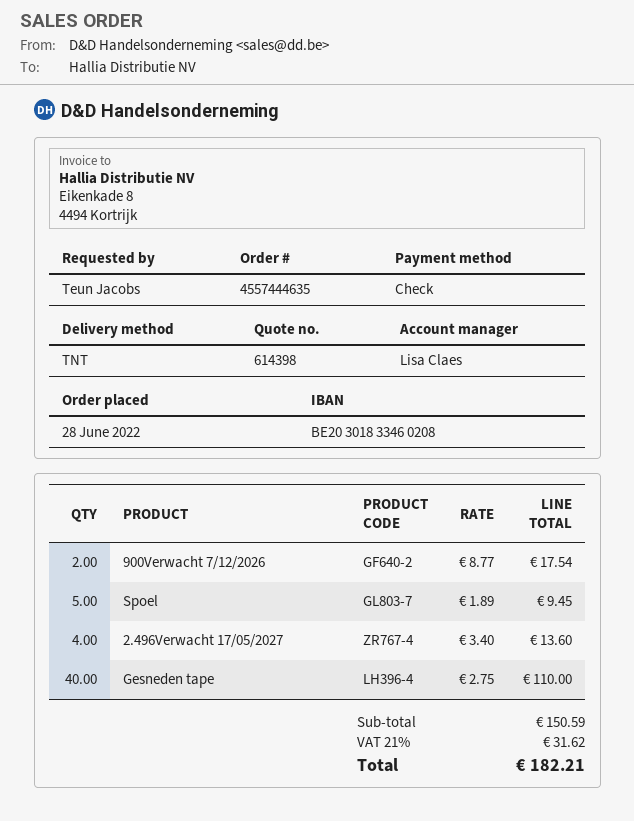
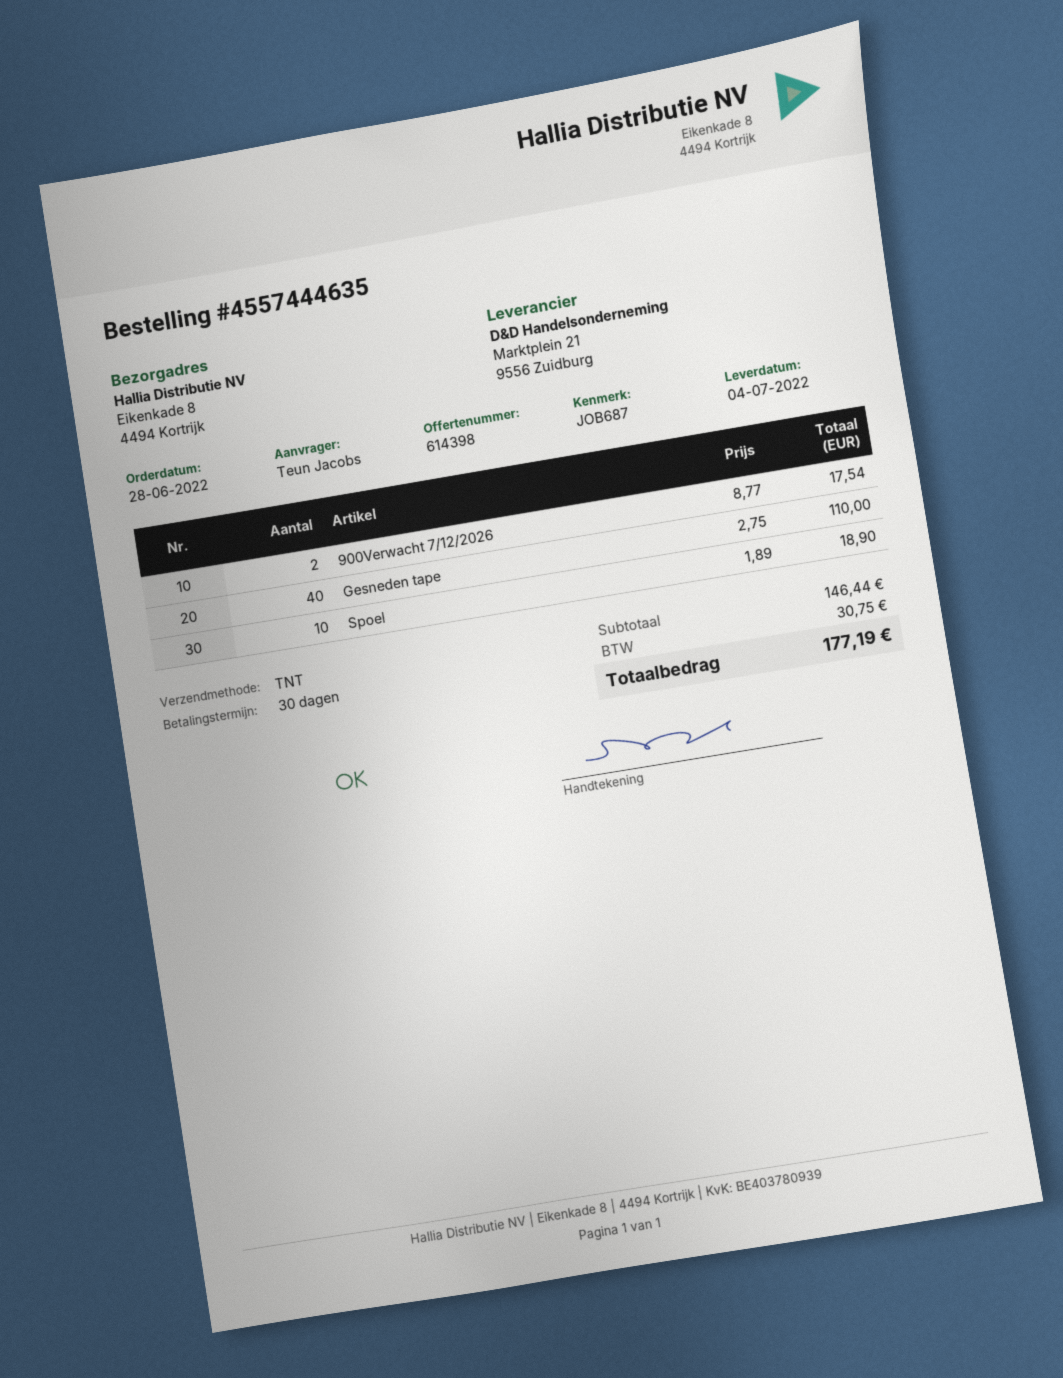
Spoel: 5 x 1.89 = 9.45 -> 10 x 1.89 = 18.90
2.496Verwacht 17/05/2027: 4 x 3.40 = 13.60 -> none
subtotal: 150.59 -> 146.44
tax: 31.62 -> 30.75
total: 182.21 -> 177.19

